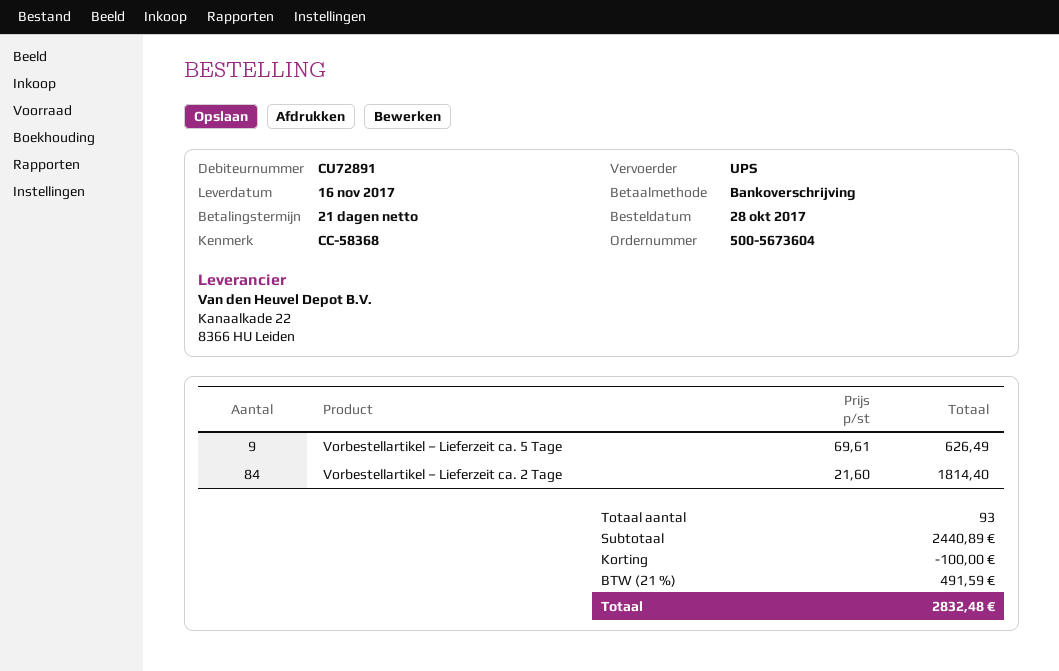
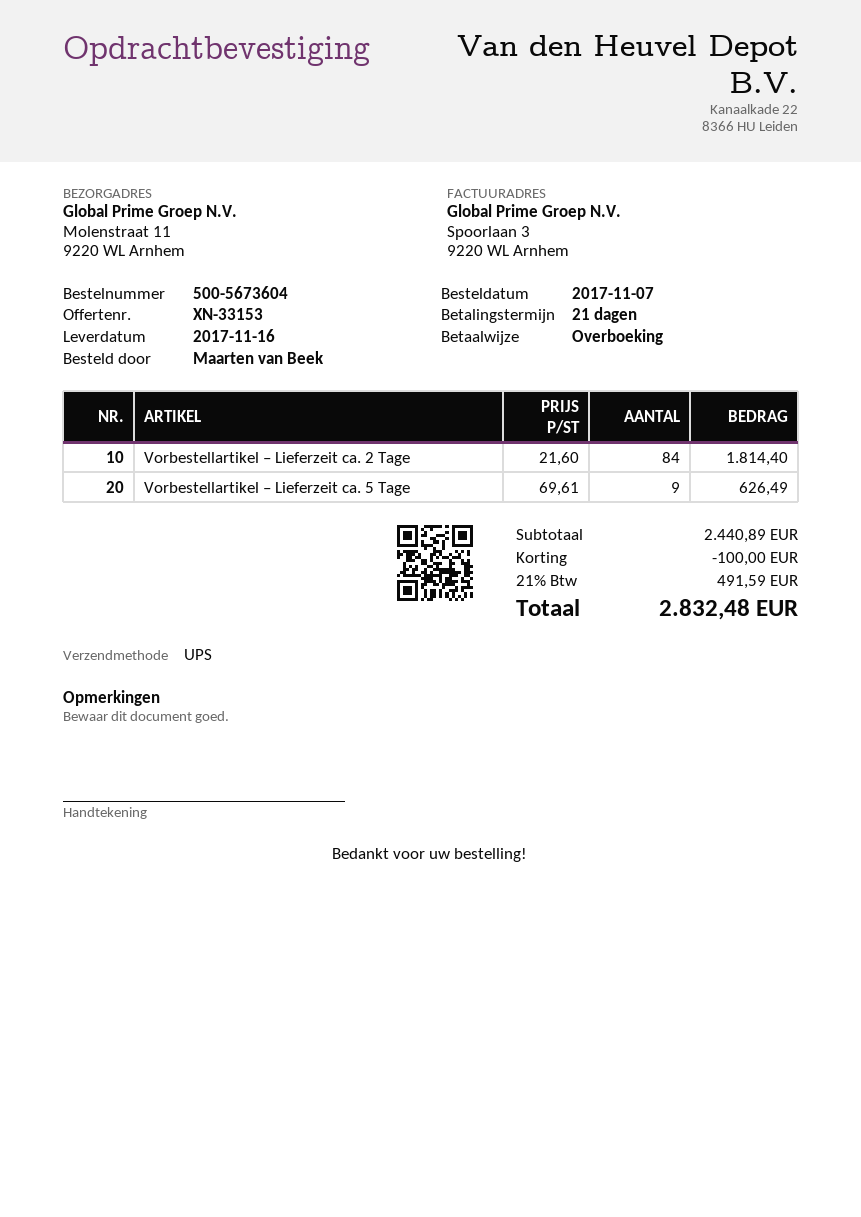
order date: 2017-10-28 -> 2017-11-07

